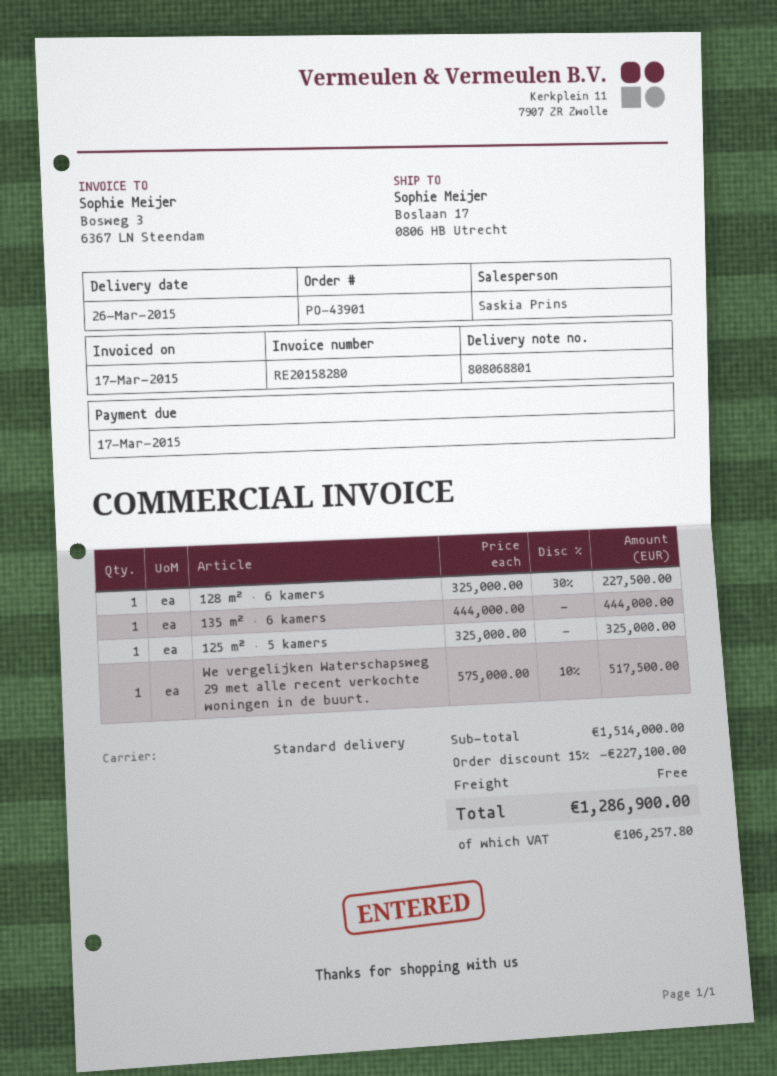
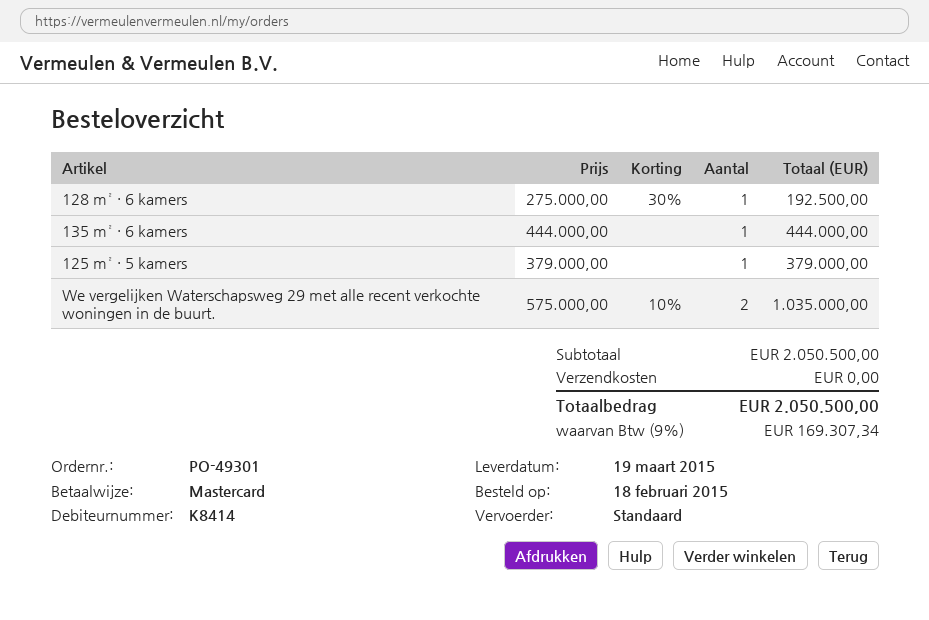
order number: PO-43901 -> PO-49301
delivery date: 2015-03-26 -> 2015-03-19
128 m² · 6 kamers: 1 x 325000.00 - 30% = 227500.00 -> 1 x 275000.00 - 30% = 192500.00
125 m² · 5 kamers: 1 x 325000.00 = 325000.00 -> 1 x 379000.00 = 379000.00
We vergelijken Waterschapsweg 29 met alle recent verkochte woningen in de buurt.: 1 x 575000.00 - 10% = 517500.00 -> 2 x 575000.00 - 10% = 1035000.00
subtotal: 1514000.00 -> 2050500.00
discount: 15% = 227100.00 -> none
tax: 106257.80 -> 169307.34
total: 1286900.00 -> 2050500.00

